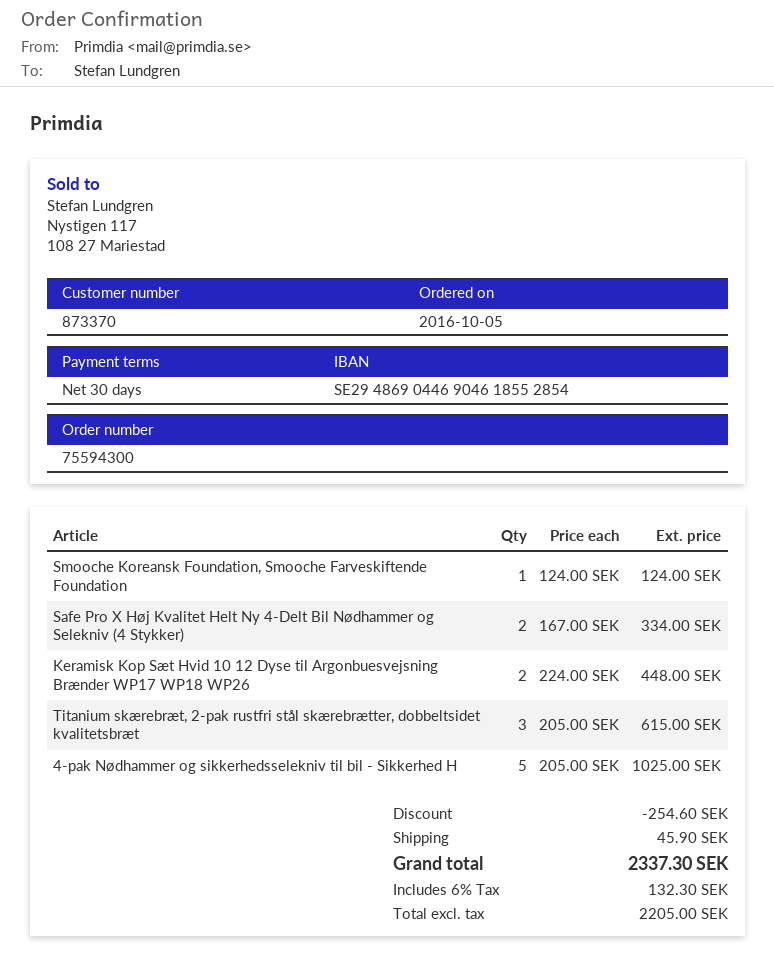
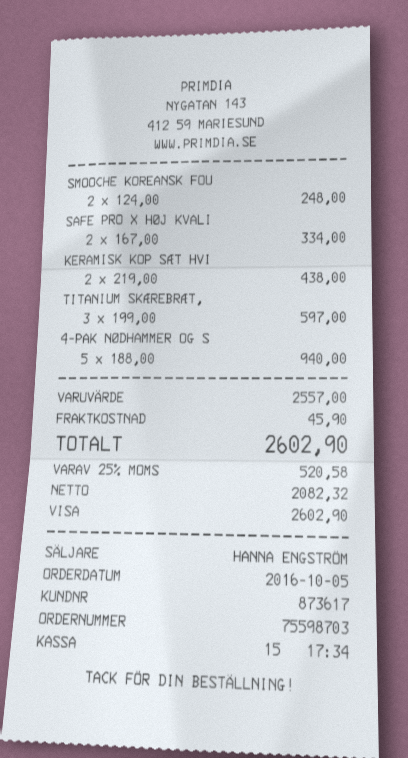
order number: 75594300 -> 75598703
customer number: 873370 -> 873617
Smooche Koreansk Foundation, Smooche Farveskiftende Foundation: 1 x 124.00 = 124.00 -> 2 x 124.00 = 248.00
Keramisk Kop Sæt Hvid 10 12 Dyse til Argonbuesvejsning Brænder WP17 WP18 WP26: 2 x 224.00 = 448.00 -> 2 x 219.00 = 438.00
Titanium skærebræt, 2-pak rustfri stål skærebrætter, dobbeltsidet kvalitetsbræt: 3 x 205.00 = 615.00 -> 3 x 199.00 = 597.00
4-pak Nødhammer og sikkerhedsselekniv til bil - Sikkerhed H: 5 x 205.00 = 1025.00 -> 5 x 188.00 = 940.00
discount: 254.60 -> none
net: 2205.00 -> 2082.32
tax: 6% = 132.30 -> 25% = 520.58
total: 2337.30 -> 2602.90

